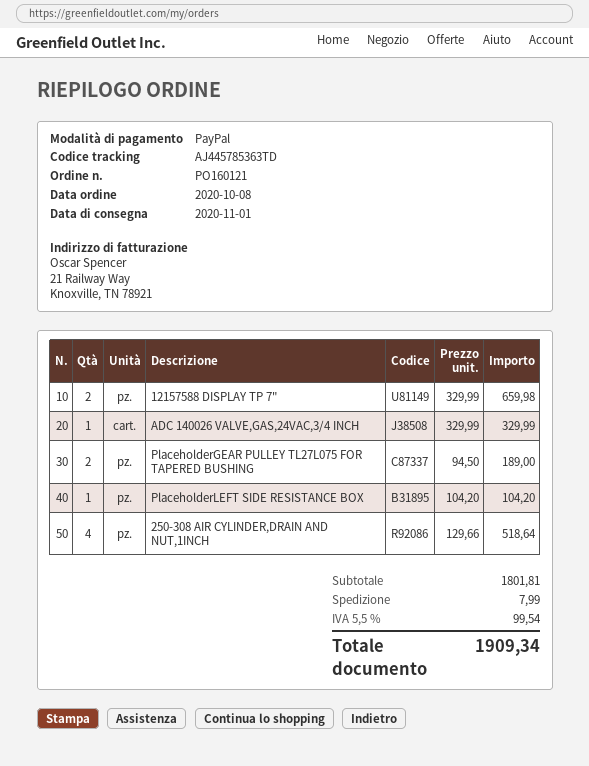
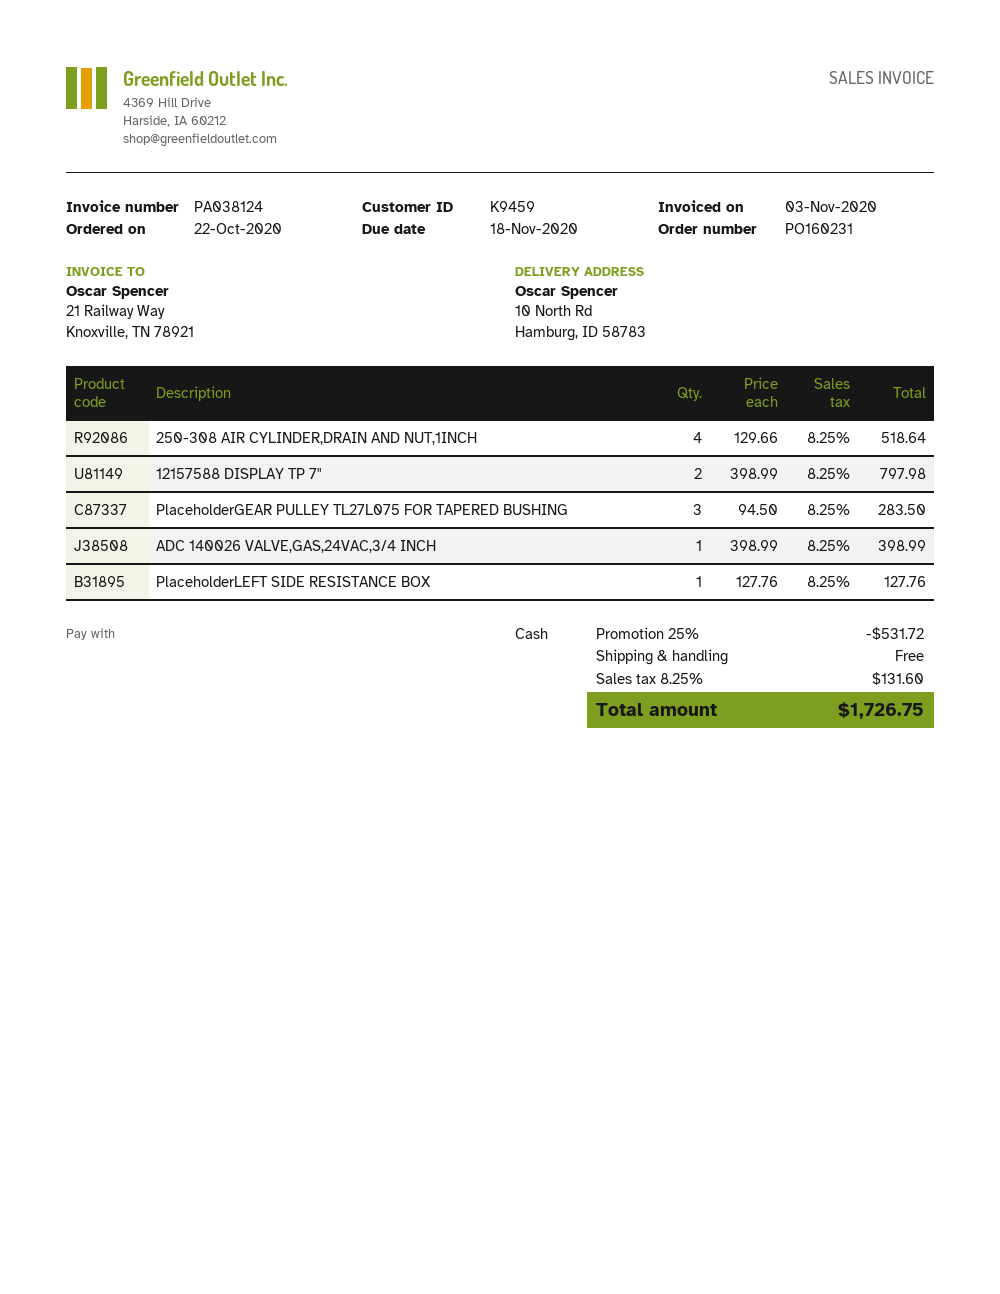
order number: PO160121 -> PO160231
order date: 2020-10-08 -> 2020-10-22
payment method: PayPal -> cash
12157588 DISPLAY TP 7": 2 x 329.99 = 659.98 -> 2 x 398.99 = 797.98
ADC 140026 VALVE,GAS,24VAC,3/4 INCH: 1 x 329.99 = 329.99 -> 1 x 398.99 = 398.99
PlaceholderGEAR PULLEY TL27L075 FOR TAPERED BUSHING: 2 x 94.50 = 189.00 -> 3 x 94.50 = 283.50
PlaceholderLEFT SIDE RESISTANCE BOX: 1 x 104.20 = 104.20 -> 1 x 127.76 = 127.76
discount: none -> 25% = 531.72
shipping: 7.99 -> 0.00
tax: 5.5% = 99.54 -> 8.25% = 131.60
total: 1909.34 -> 1726.75

